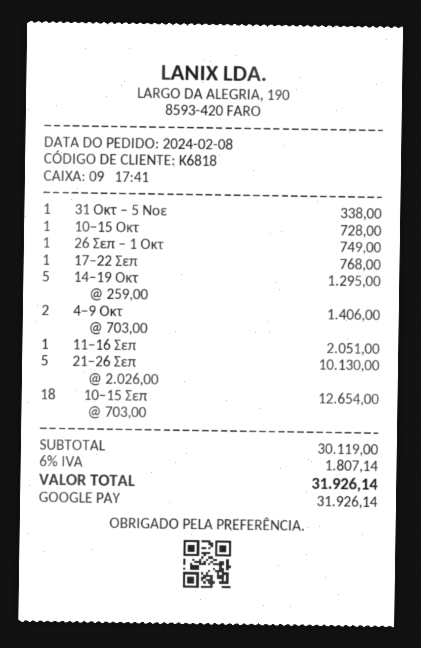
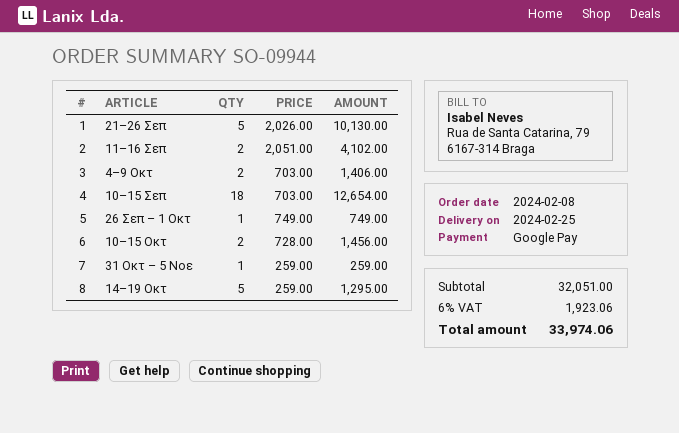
31 Οκτ – 5 Νοε: 1 x 338.00 = 338.00 -> 1 x 259.00 = 259.00
10–15 Οκτ: 1 x 728.00 = 728.00 -> 2 x 728.00 = 1456.00
17–22 Σεπ: 1 x 768.00 = 768.00 -> none
11–16 Σεπ: 1 x 2051.00 = 2051.00 -> 2 x 2051.00 = 4102.00
subtotal: 30119.00 -> 32051.00
tax: 6% = 1807.14 -> 6% = 1923.06
total: 31926.14 -> 33974.06

